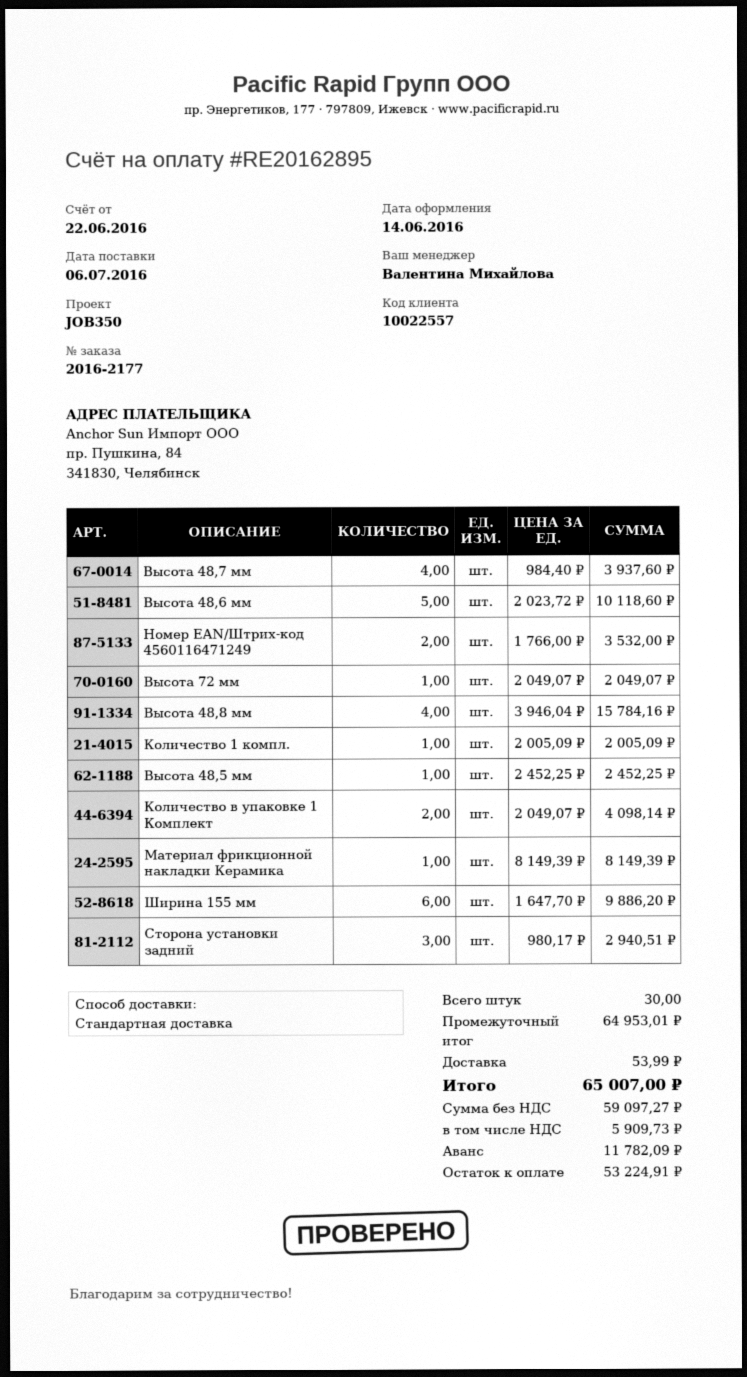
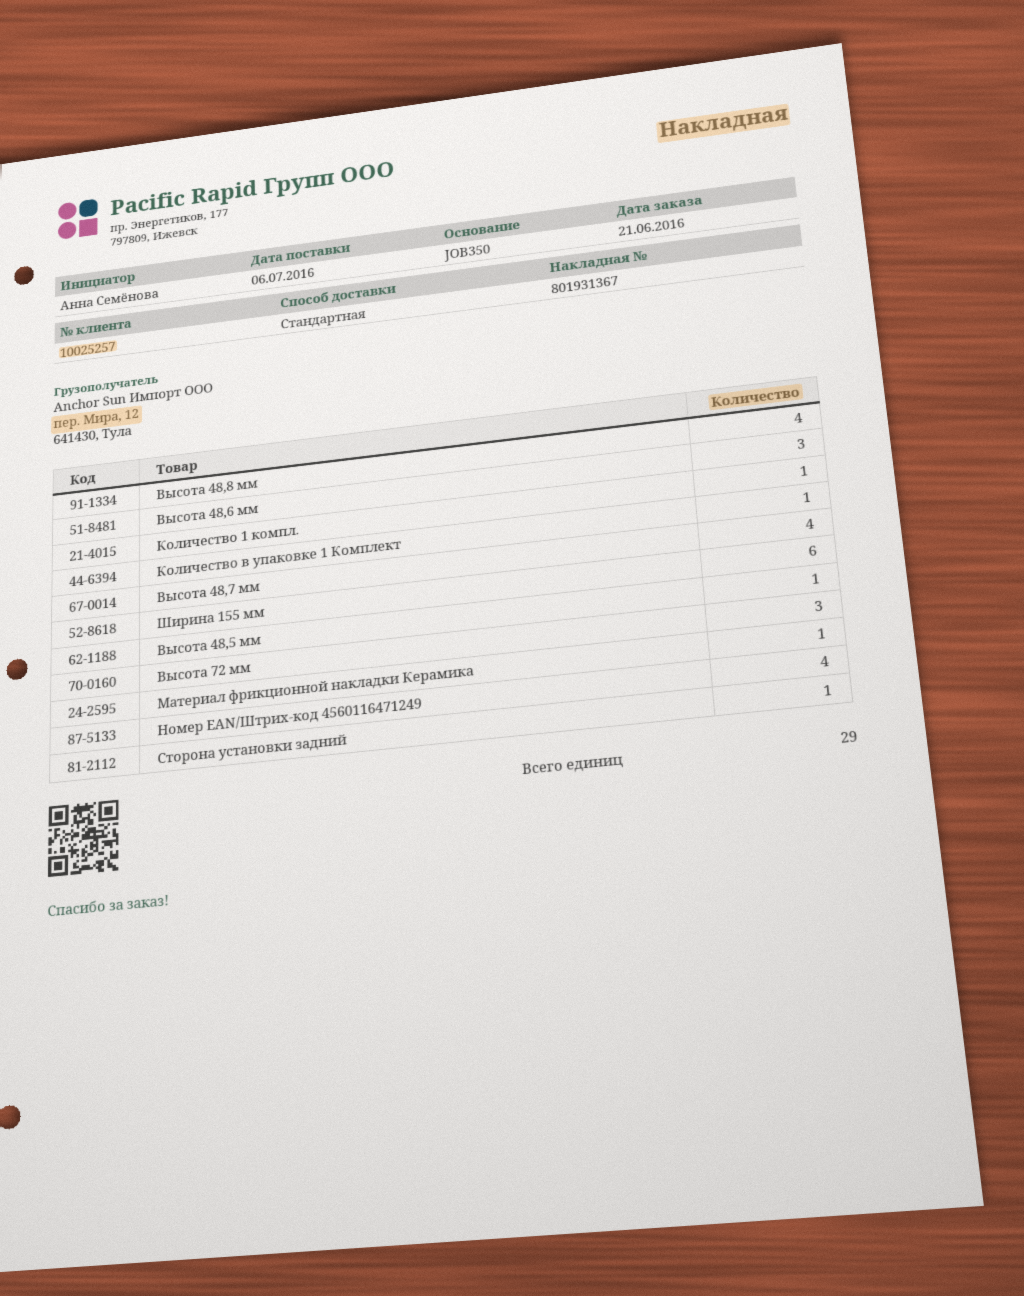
order date: 2016-06-14 -> 2016-06-21
customer number: 10022557 -> 10025257
Высота 48,6 мм: 5 -> 3
Номер EAN/Штрих-код 4560116471249: 2 -> 4
Высота 72 мм: 1 -> 3
Количество в упаковке 1 Комплект: 2 -> 1
Сторона установки задний: 3 -> 1
total quantity: 30 -> 29

